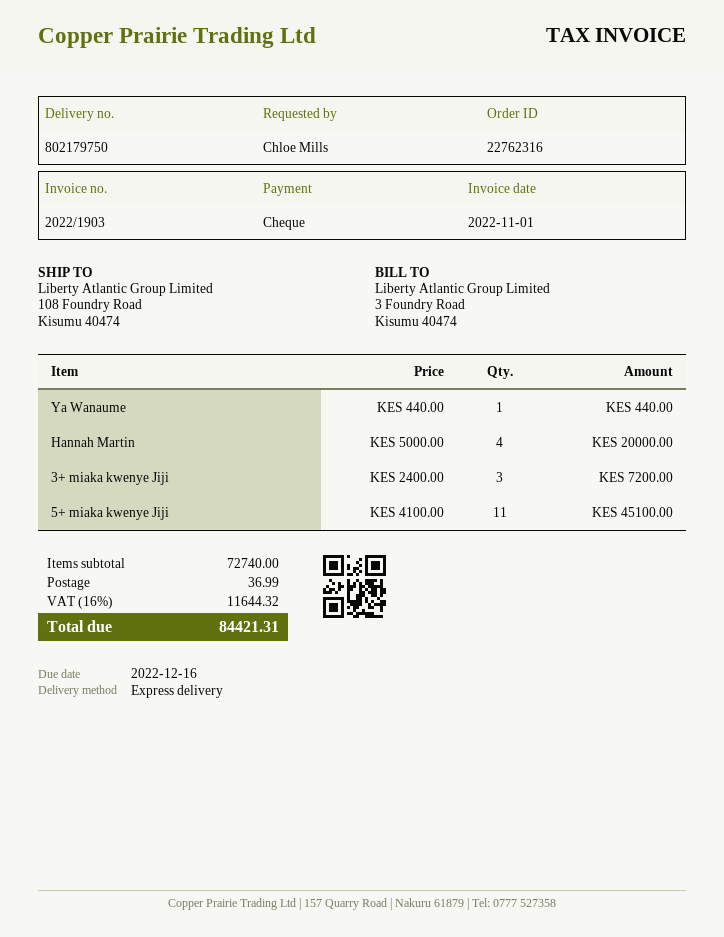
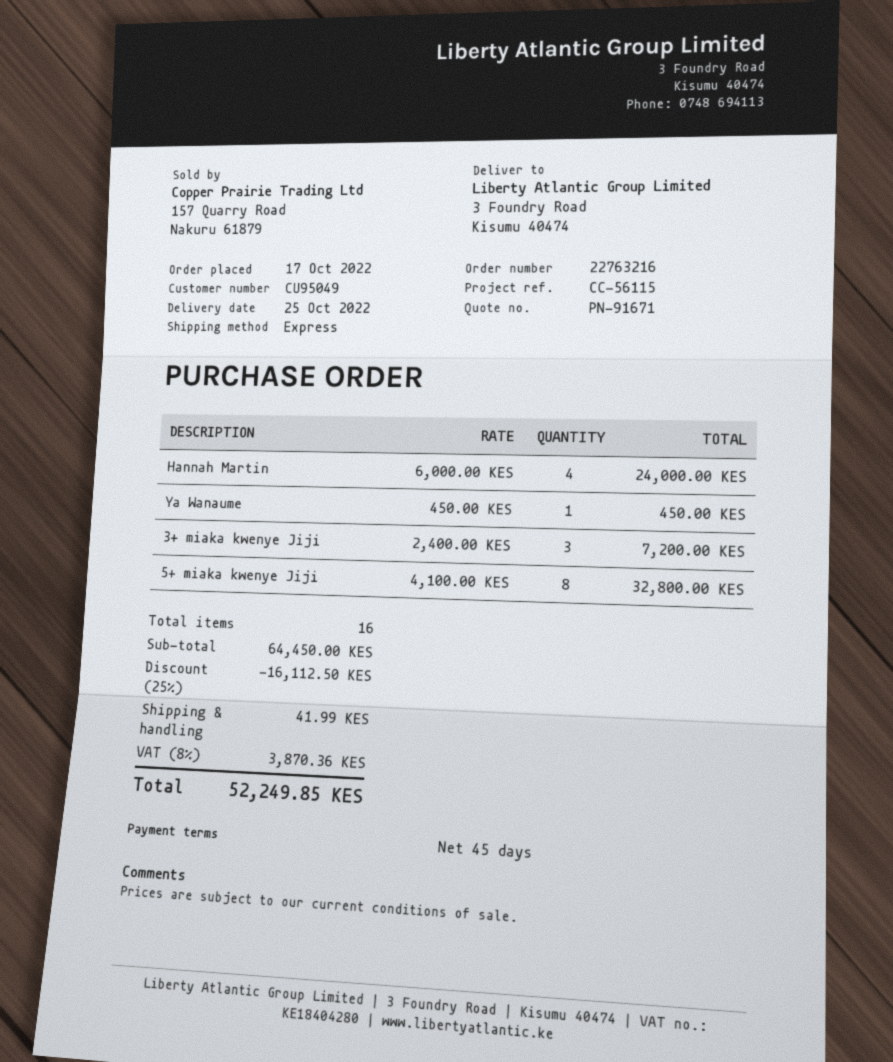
order number: 22762316 -> 22763216
ship to: 108 Foundry Road, Kisumu 40474 -> 3 Foundry Road, Kisumu 40474
Ya Wanaume: 1 x 440.00 = 440.00 -> 1 x 450.00 = 450.00
Hannah Martin: 4 x 5000.00 = 20000.00 -> 4 x 6000.00 = 24000.00
5+ miaka kwenye Jiji: 11 x 4100.00 = 45100.00 -> 8 x 4100.00 = 32800.00
subtotal: 72740.00 -> 64450.00
discount: none -> 25% = 16112.50
shipping: 36.99 -> 41.99
tax: 16% = 11644.32 -> 8% = 3870.36
total: 84421.31 -> 52249.85

